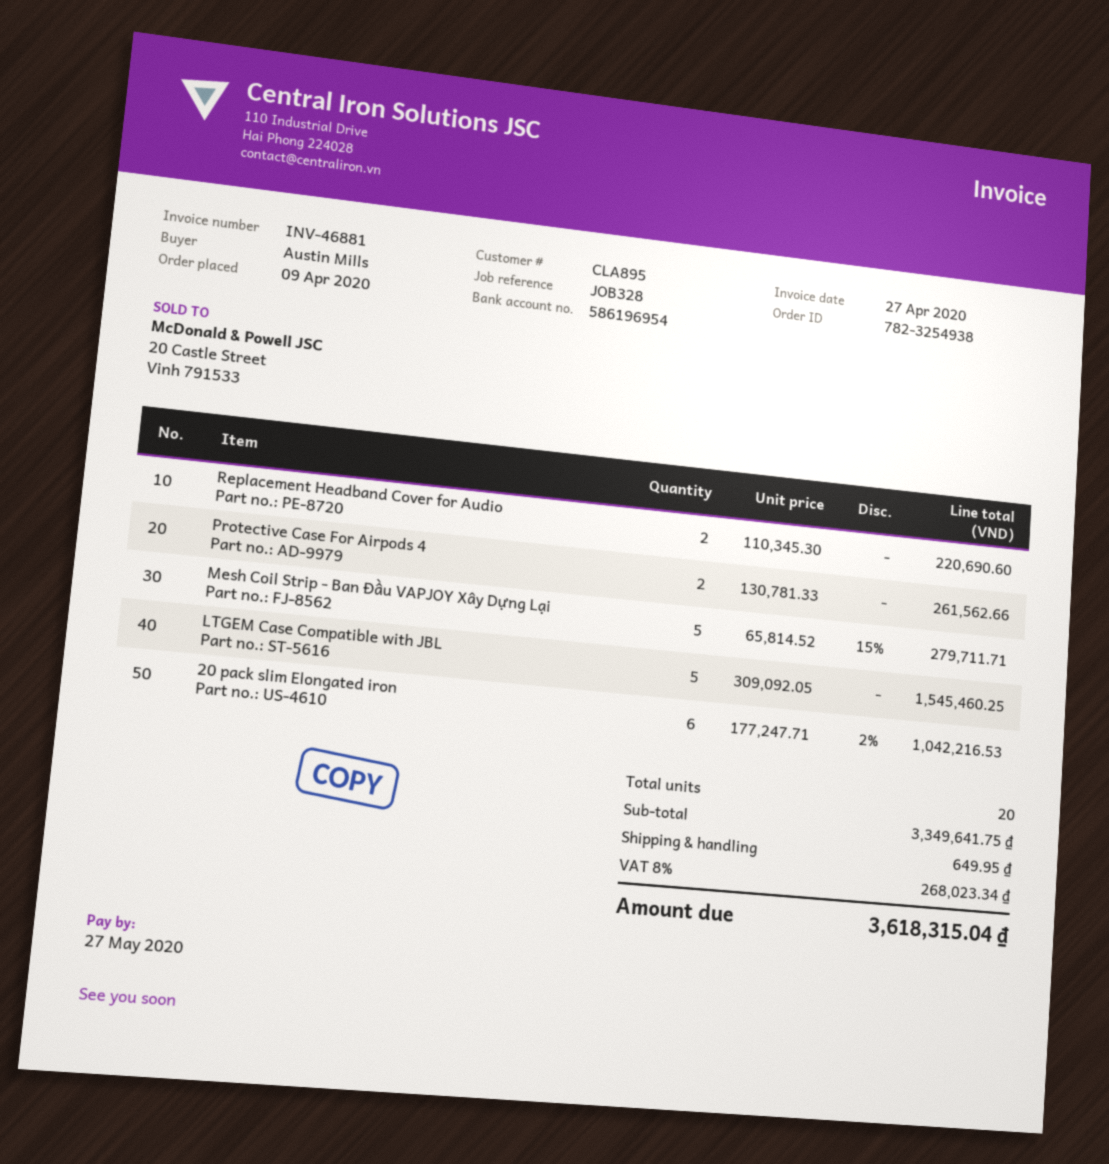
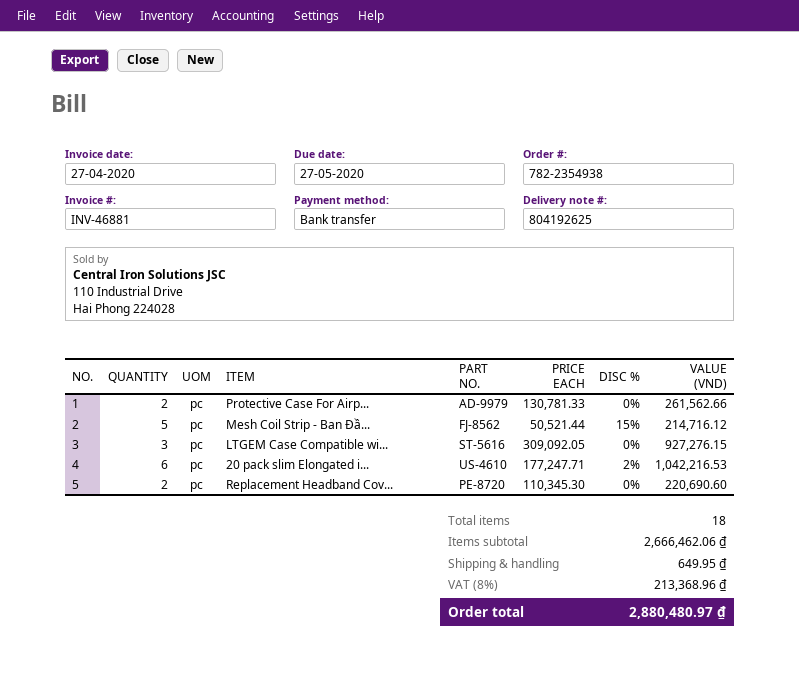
order number: 782-3254938 -> 782-2354938
Mesh Coil Strip - Ban Đầu VAPJOY Xây Dựng Lại: 5 x 65814.52 - 15% = 279711.71 -> 5 x 50521.44 - 15% = 214716.12
LTGEM Case Compatible with JBL: 5 x 309092.05 = 1545460.25 -> 3 x 309092.05 = 927276.15
total quantity: 20 -> 18
subtotal: 3349641.75 -> 2666462.06
tax: 8% = 268023.34 -> 8% = 213368.96
total: 3618315.04 -> 2880480.97

